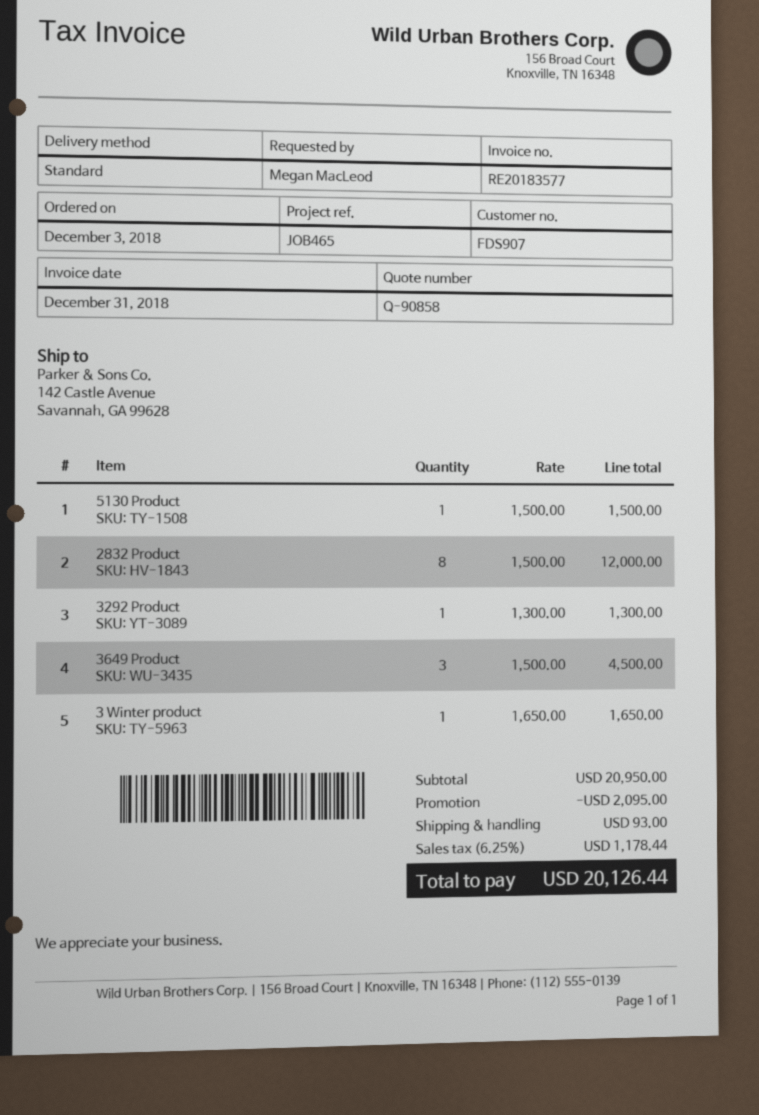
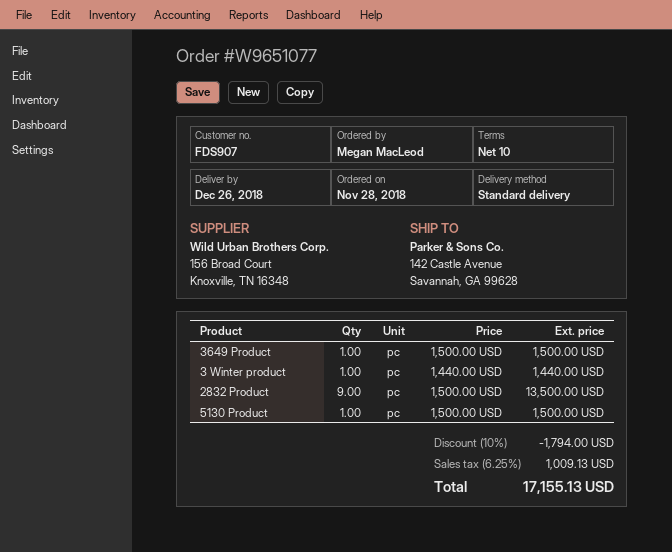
order date: 2018-12-03 -> 2018-11-28
2832 Product: 8 x 1500.00 = 12000.00 -> 9 x 1500.00 = 13500.00
3292 Product: 1 x 1300.00 = 1300.00 -> none
3649 Product: 3 x 1500.00 = 4500.00 -> 1 x 1500.00 = 1500.00
3 Winter product: 1 x 1650.00 = 1650.00 -> 1 x 1440.00 = 1440.00
discount: 2095.00 -> 1794.00
shipping: 93.00 -> none
tax: 6.25% = 1178.44 -> 6.25% = 1009.13
total: 20126.44 -> 17155.13

